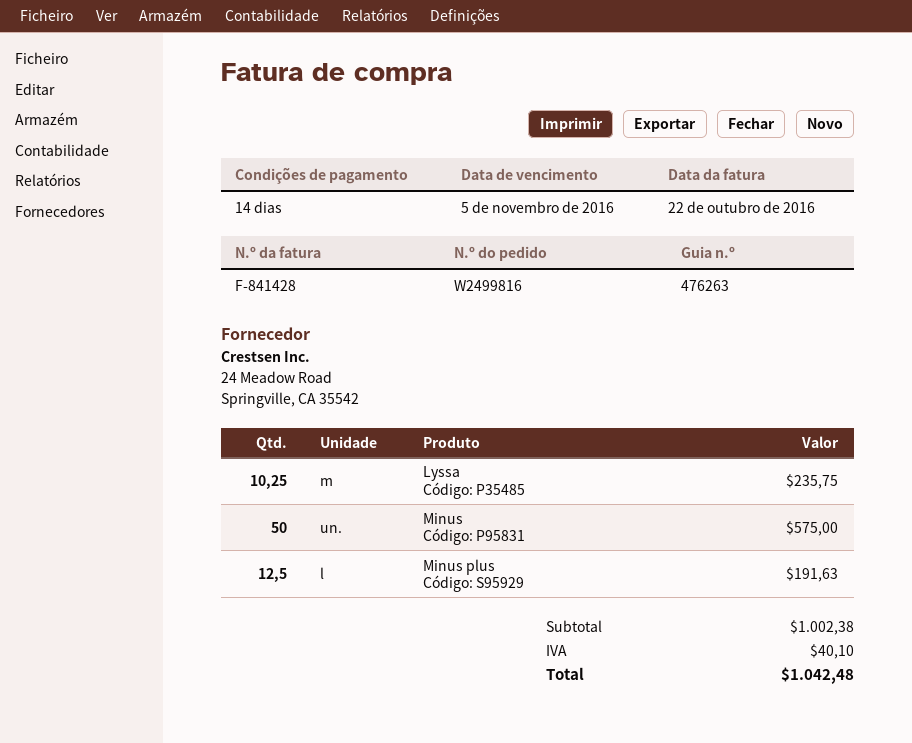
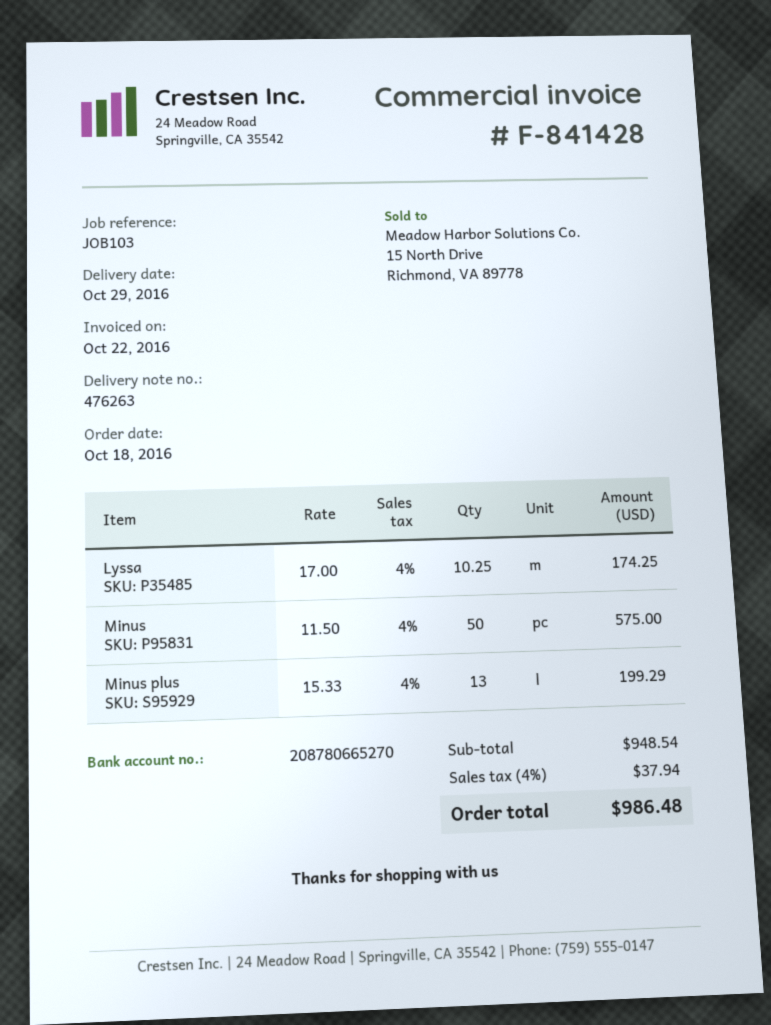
Lyssa: 10.25 for 235.75 -> 10.25 for 174.25
Minus plus: 12.5 for 191.63 -> 13 for 199.29
subtotal: 1002.38 -> 948.54
tax: 40.10 -> 37.94
total: 1042.48 -> 986.48

